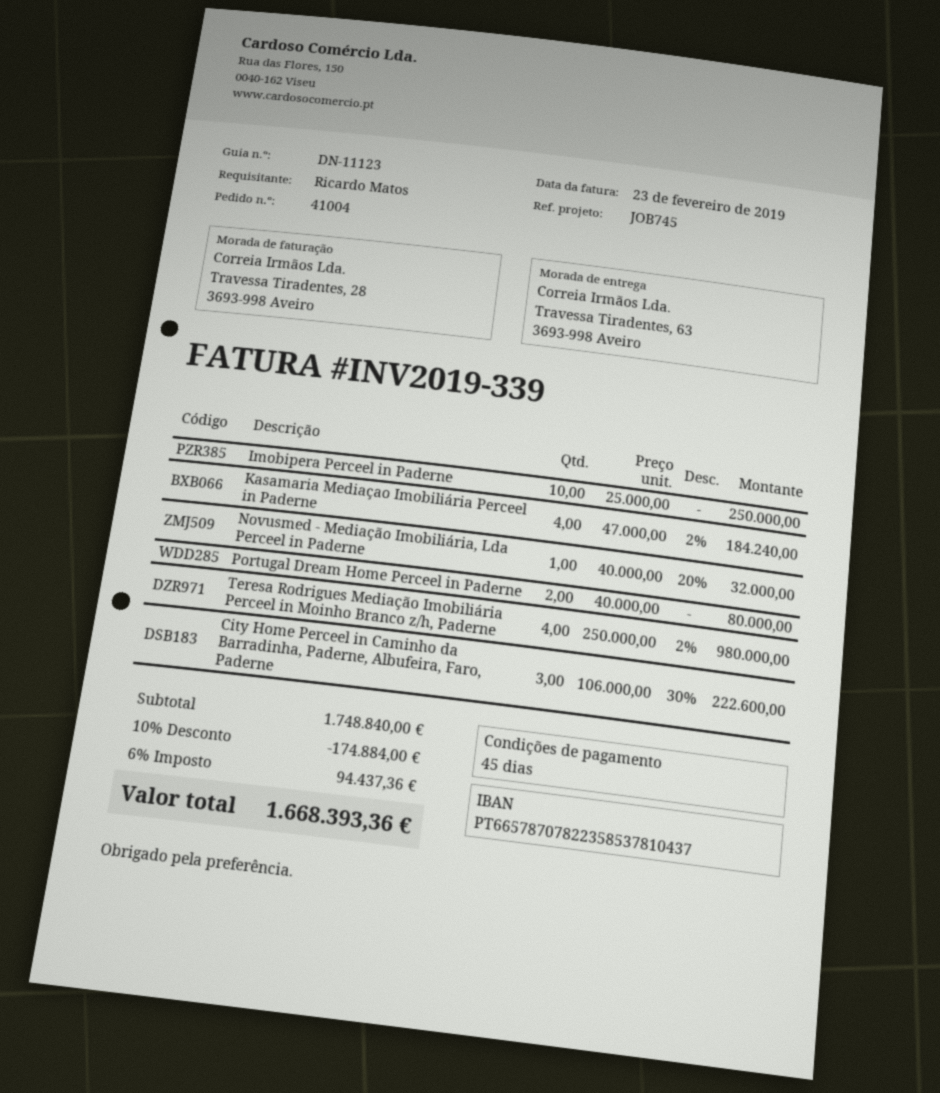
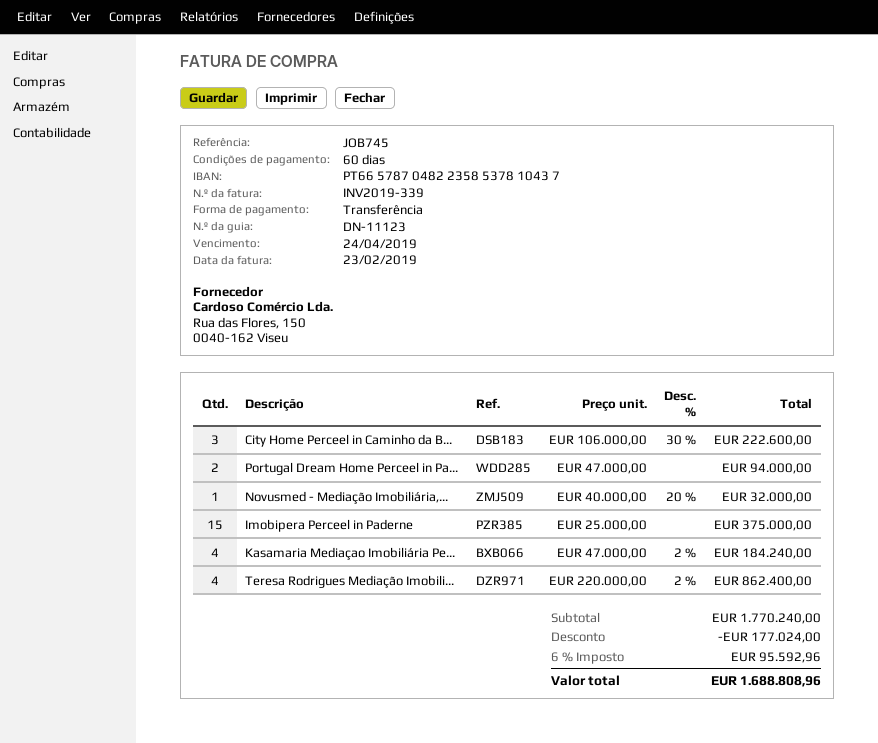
payment terms: 45 days -> 60 days
bank account: PT66578707822358537810437 -> PT66578704822358537810437
Imobipera Perceel in Paderne: 10 x 25000.00 = 250000.00 -> 15 x 25000.00 = 375000.00
Portugal Dream Home Perceel in Paderne: 2 x 40000.00 = 80000.00 -> 2 x 47000.00 = 94000.00
Teresa Rodrigues Mediação Imobiliária Perceel in Moinho Branco z/h, Paderne: 4 x 250000.00 - 2% = 980000.00 -> 4 x 220000.00 - 2% = 862400.00
subtotal: 1748840.00 -> 1770240.00
discount: 174884.00 -> 177024.00
tax: 6% = 94437.36 -> 6% = 95592.96
total: 1668393.36 -> 1688808.96

